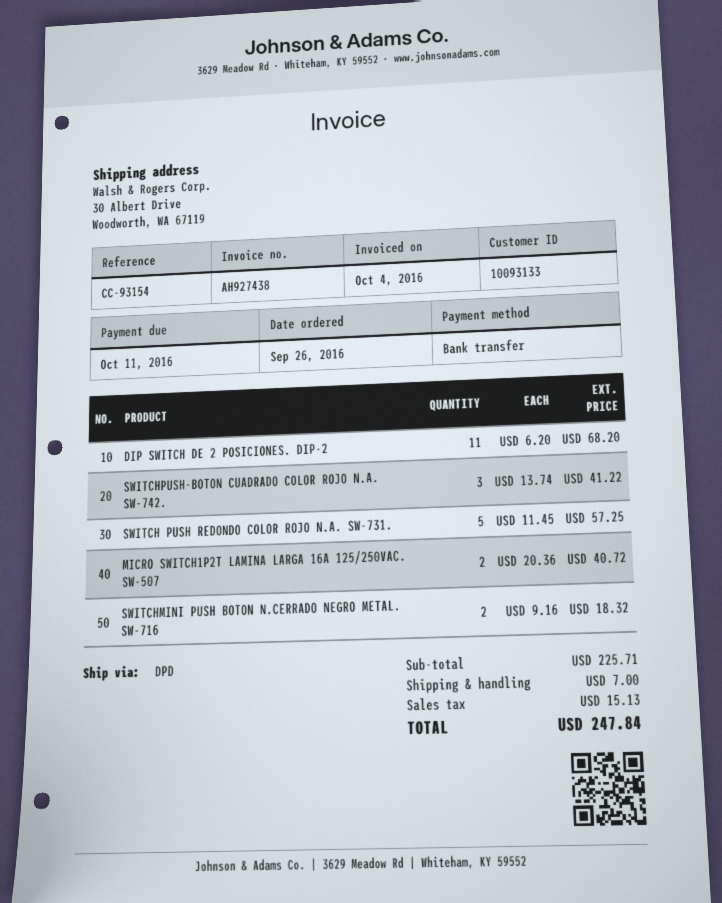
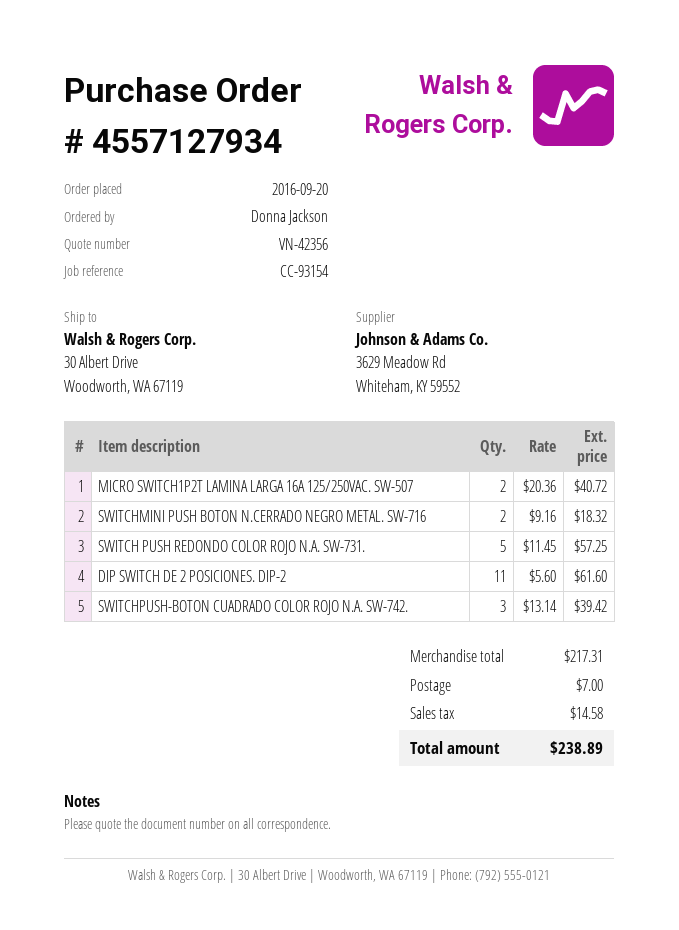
order date: 2016-09-26 -> 2016-09-20
DIP SWITCH DE 2 POSICIONES. DIP-2: 11 x 6.20 = 68.20 -> 11 x 5.60 = 61.60
SWITCHPUSH-BOTON CUADRADO COLOR ROJO N.A. SW-742.: 3 x 13.74 = 41.22 -> 3 x 13.14 = 39.42
subtotal: 225.71 -> 217.31
tax: 15.13 -> 14.58
total: 247.84 -> 238.89

